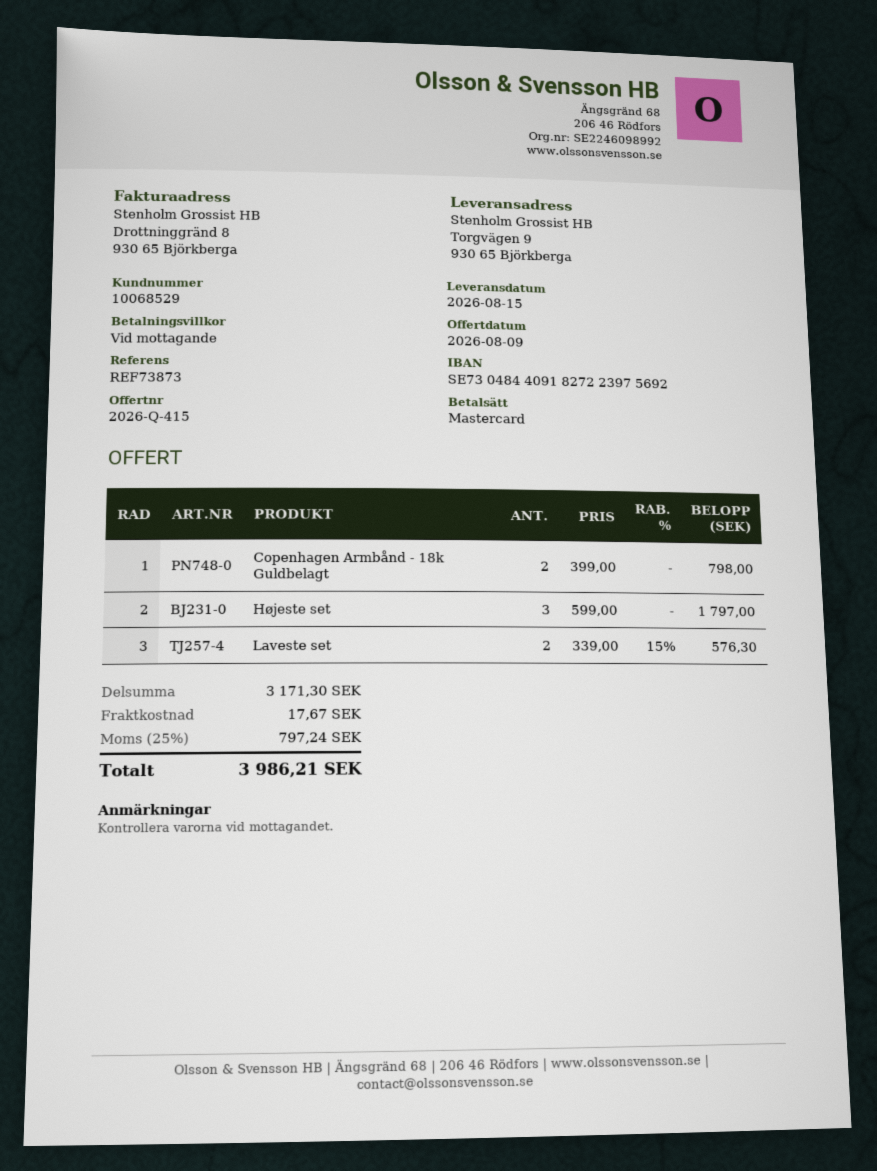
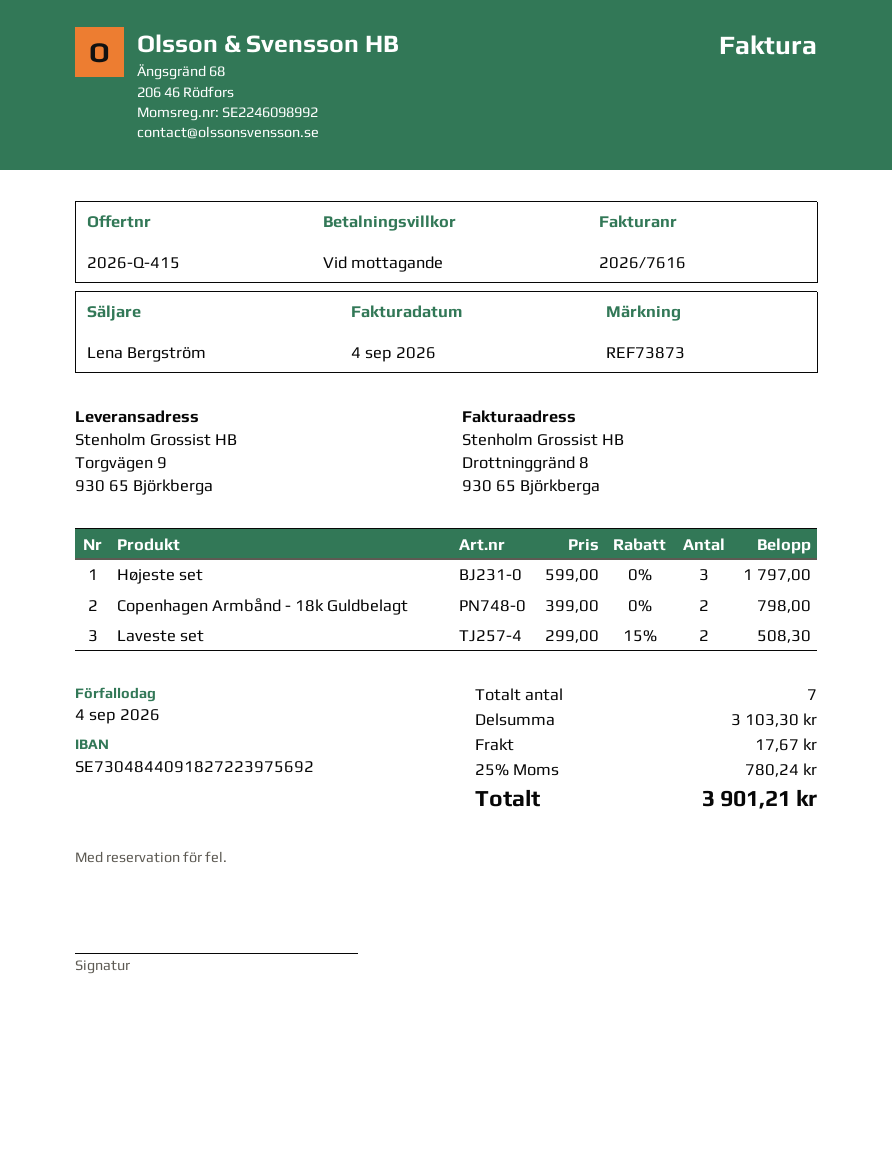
Laveste set: 2 x 339.00 - 15% = 576.30 -> 2 x 299.00 - 15% = 508.30
subtotal: 3171.30 -> 3103.30
tax: 25% = 797.24 -> 25% = 780.24
total: 3986.21 -> 3901.21

